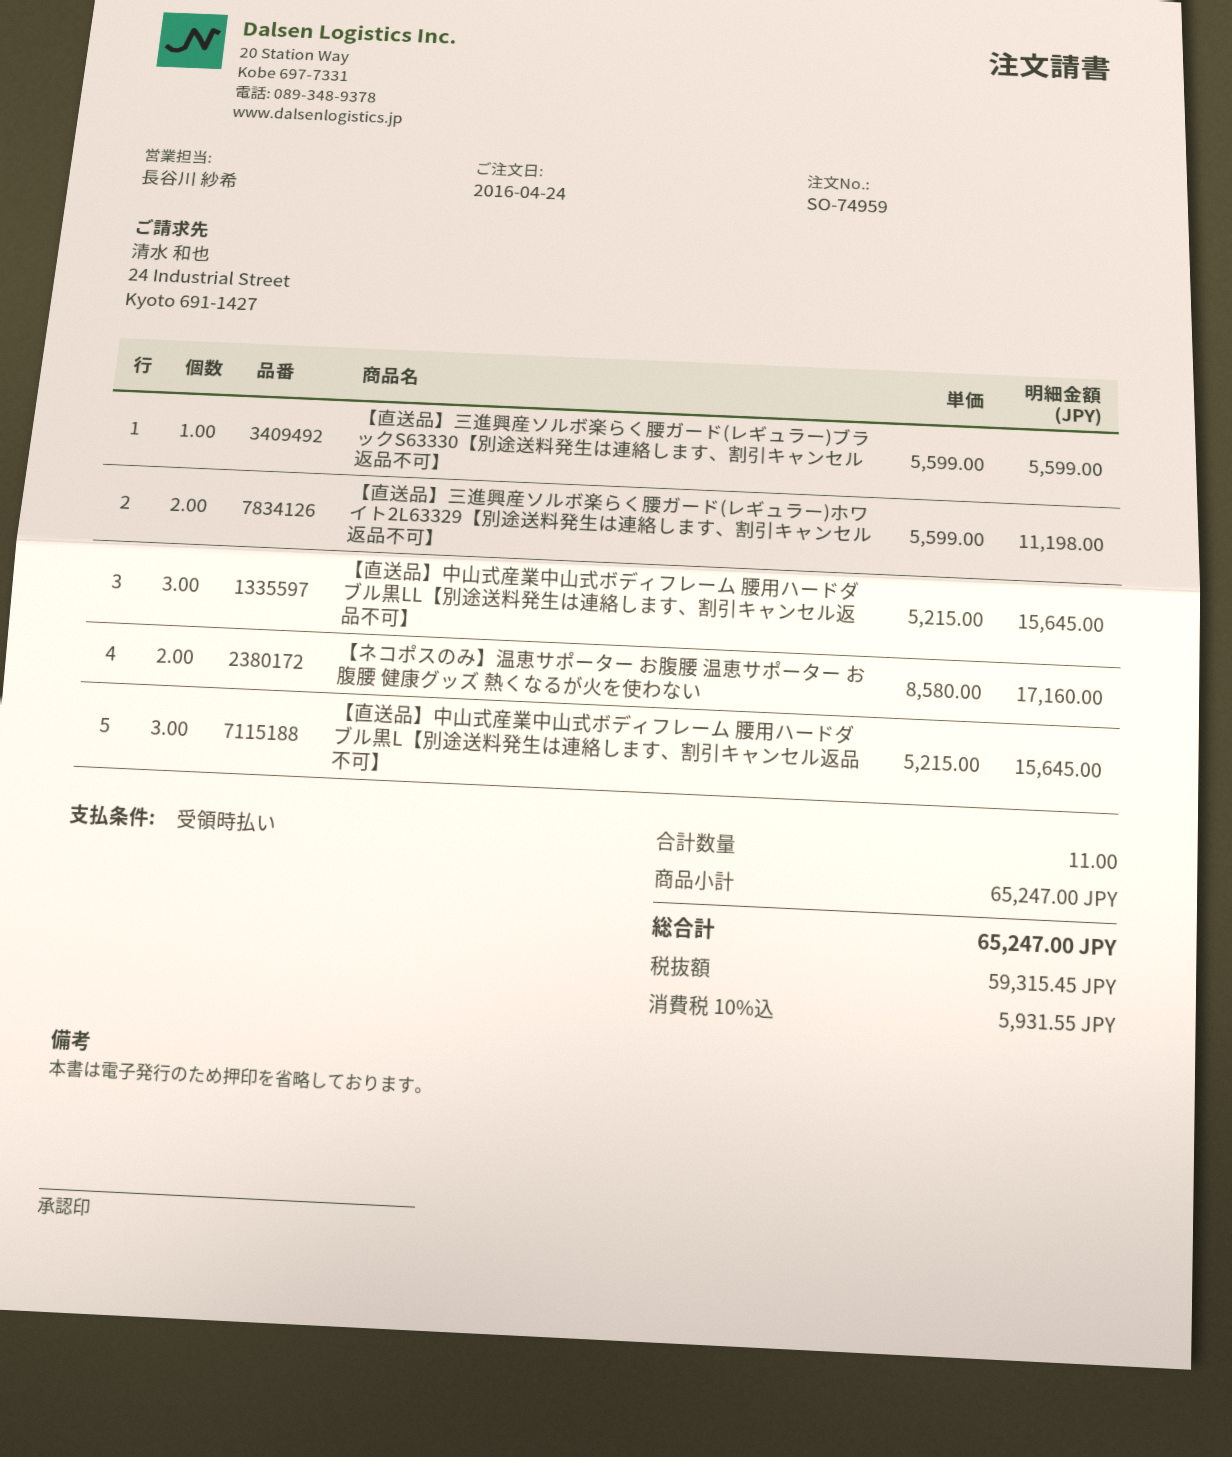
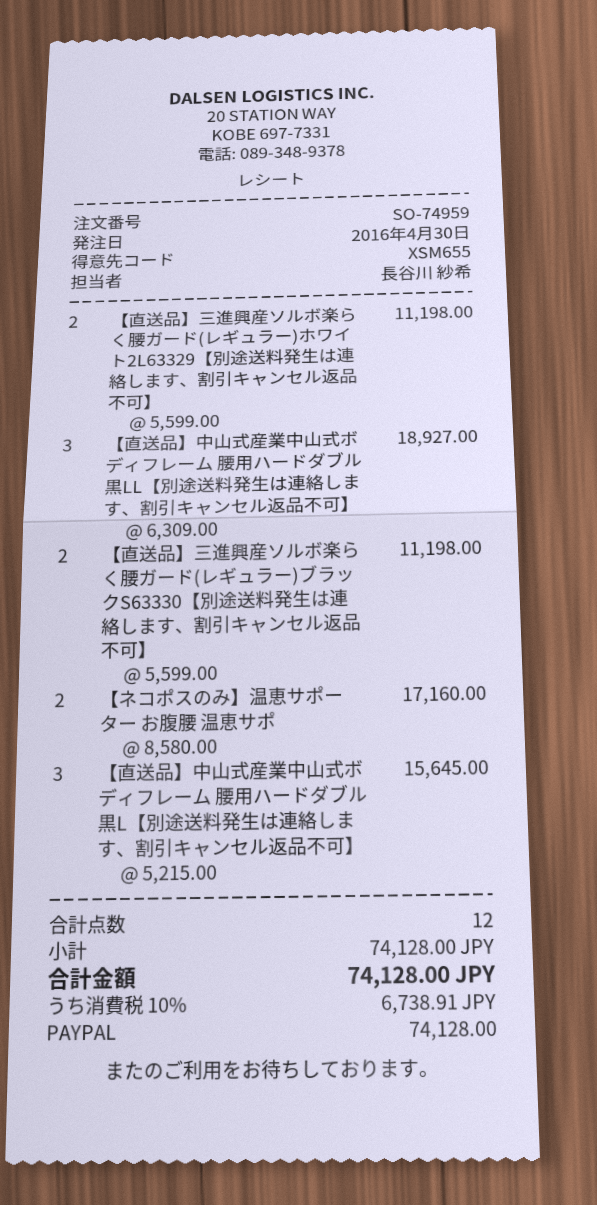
order date: 2016-04-24 -> 2016-04-30
【直送品】三進興産ソルボ楽らく腰ガード(レギュラー)ブラックS63330【別途送料発生は連絡します、割引キャンセル返品不可】: 1 x 5599.00 = 5599.00 -> 2 x 5599.00 = 11198.00
【直送品】中山式産業中山式ボディフレーム 腰用ハードダブル黒LL【別途送料発生は連絡します、割引キャンセル返品不可】: 3 x 5215.00 = 15645.00 -> 3 x 6309.00 = 18927.00
total quantity: 11 -> 12
subtotal: 65247.00 -> 74128.00
tax: 10% = 5931.55 -> 10% = 6738.91
total: 65247.00 -> 74128.00

